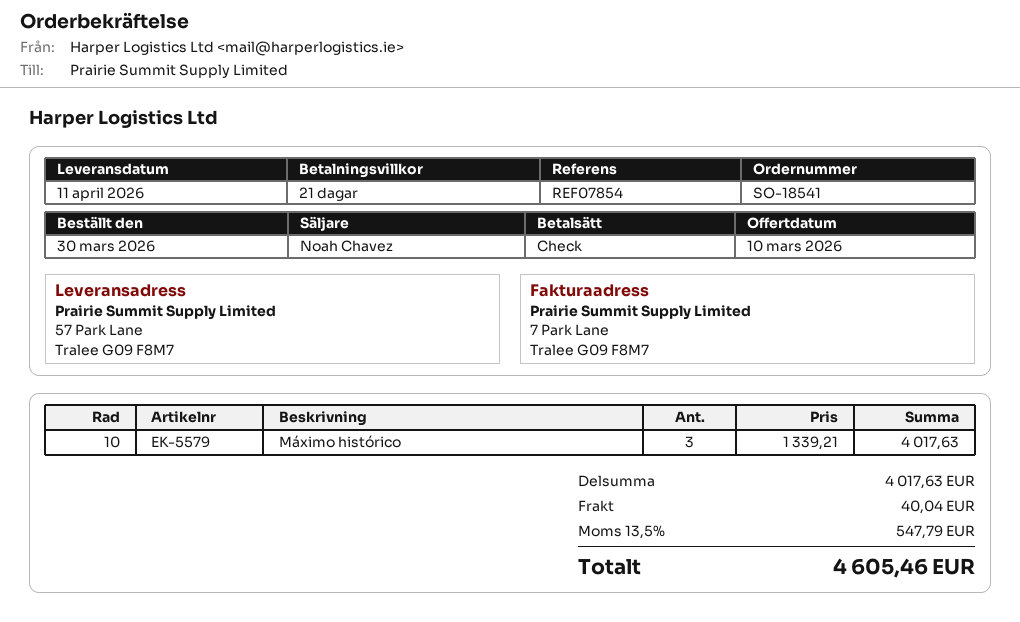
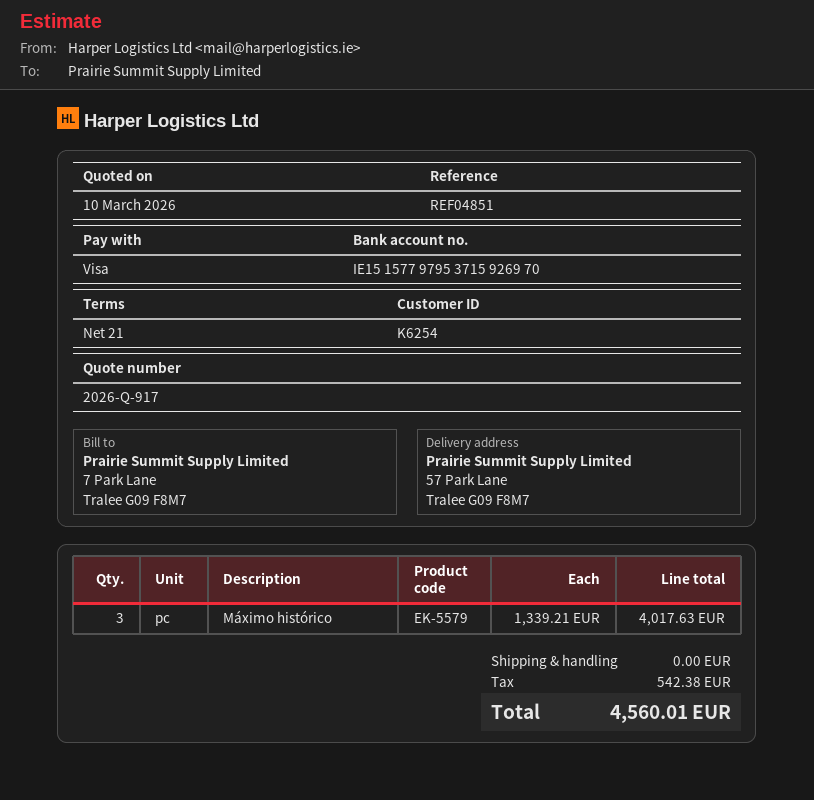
reference: REF07854 -> REF04851
payment method: cheque -> Visa
shipping: 40.04 -> 0.00
tax: 547.79 -> 542.38
total: 4605.46 -> 4560.01

